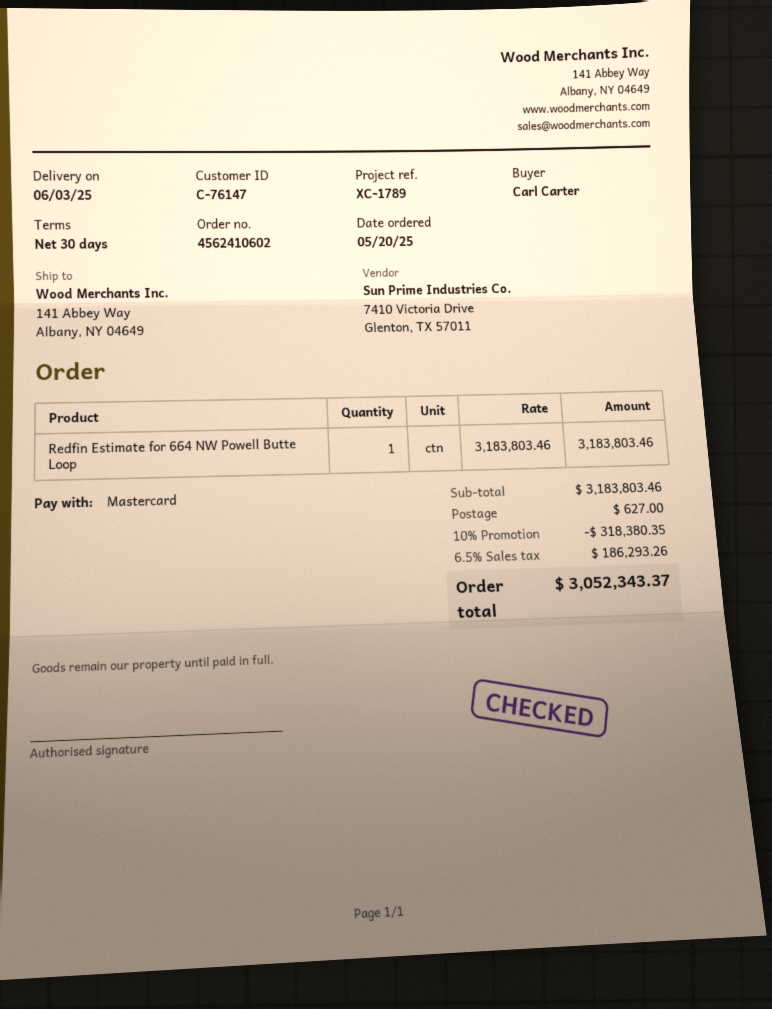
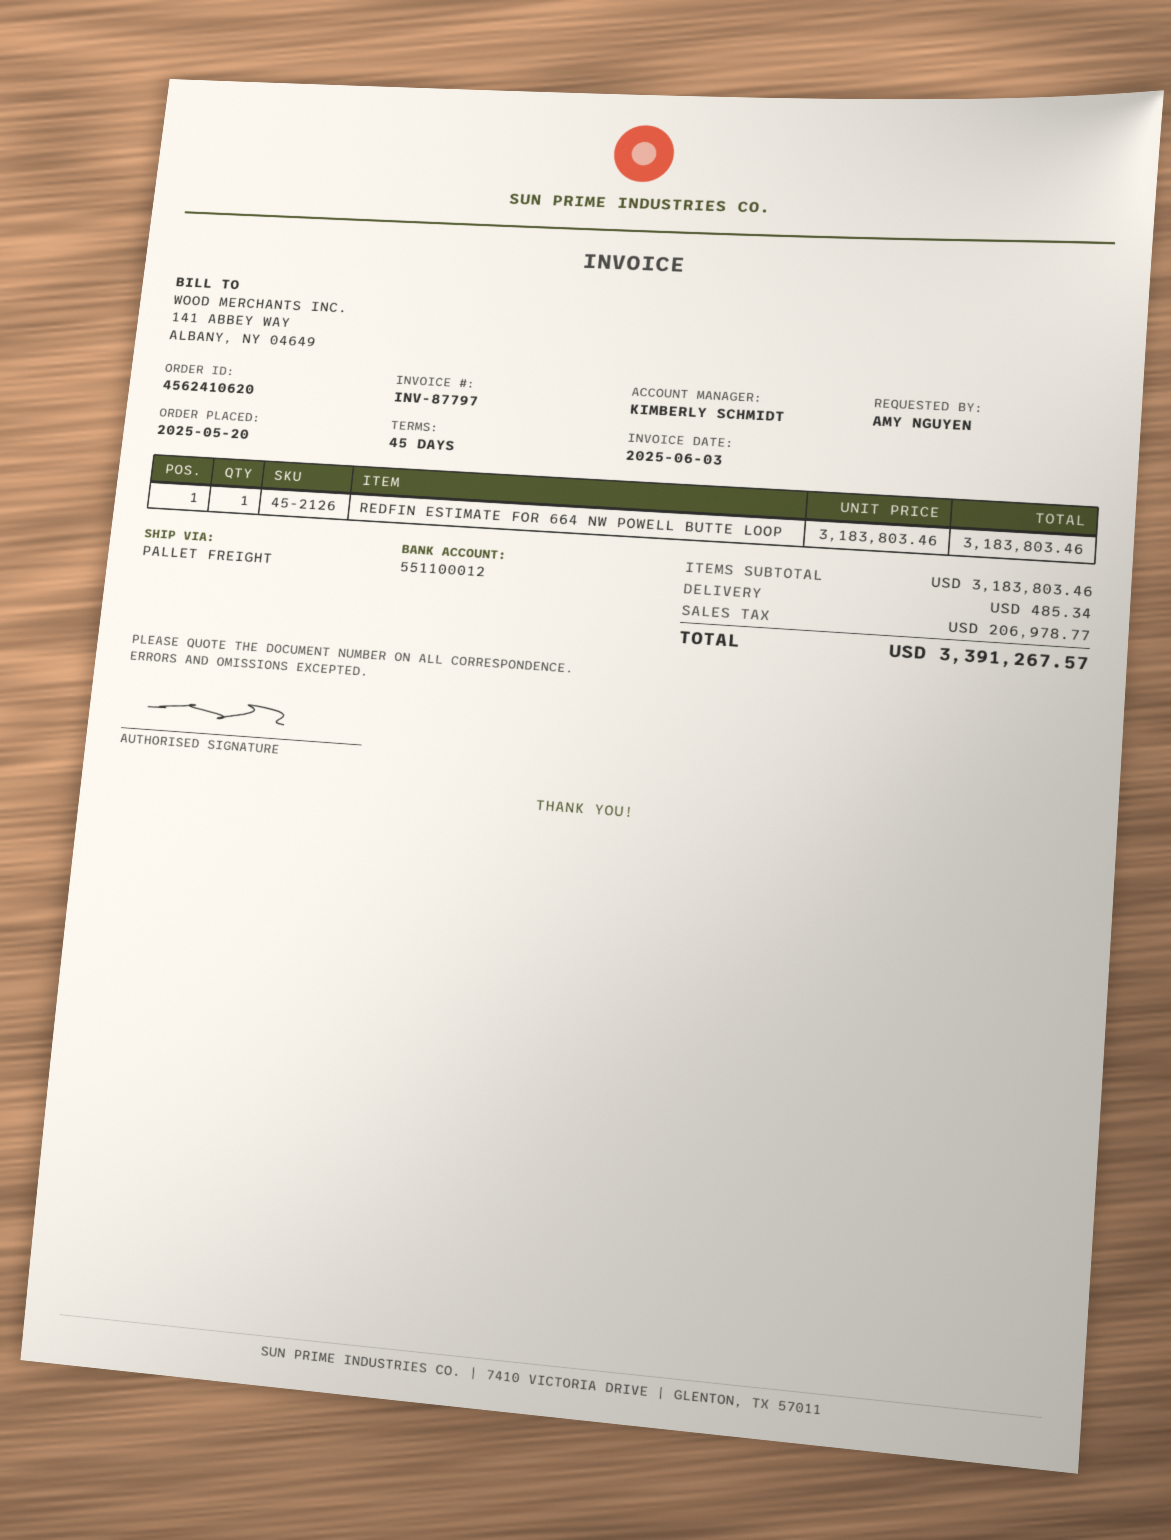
order number: 4562410602 -> 4562410620
payment terms: 30 days -> 45 days
ordered by: Carl Carter -> AMY NGUYEN
discount: 10% = 318380.35 -> none
shipping: 627.00 -> 485.34
tax: 186293.26 -> 206978.77
total: 3052343.37 -> 3391267.57

